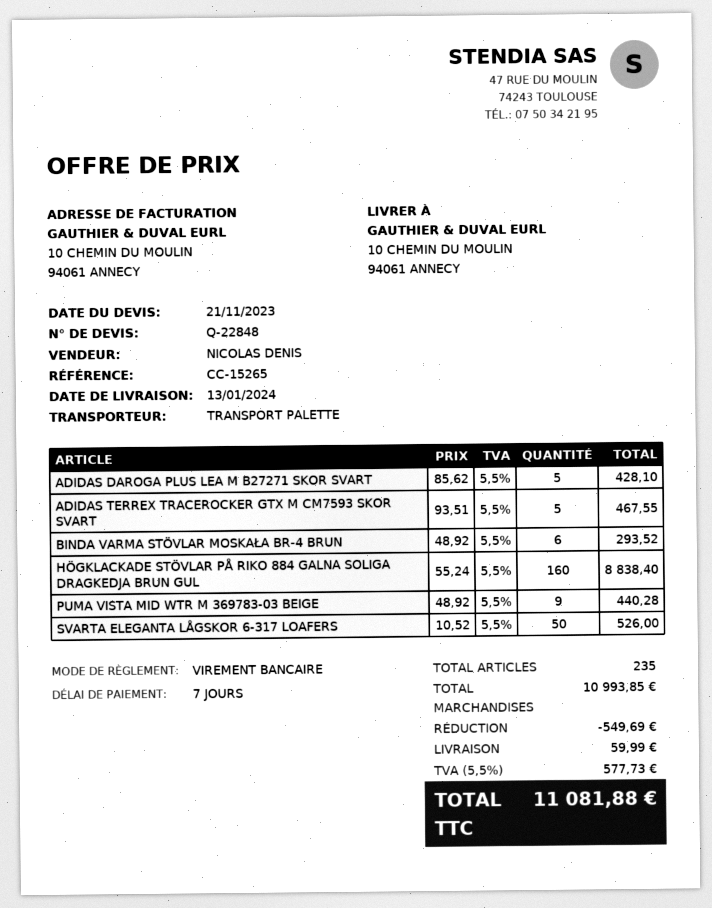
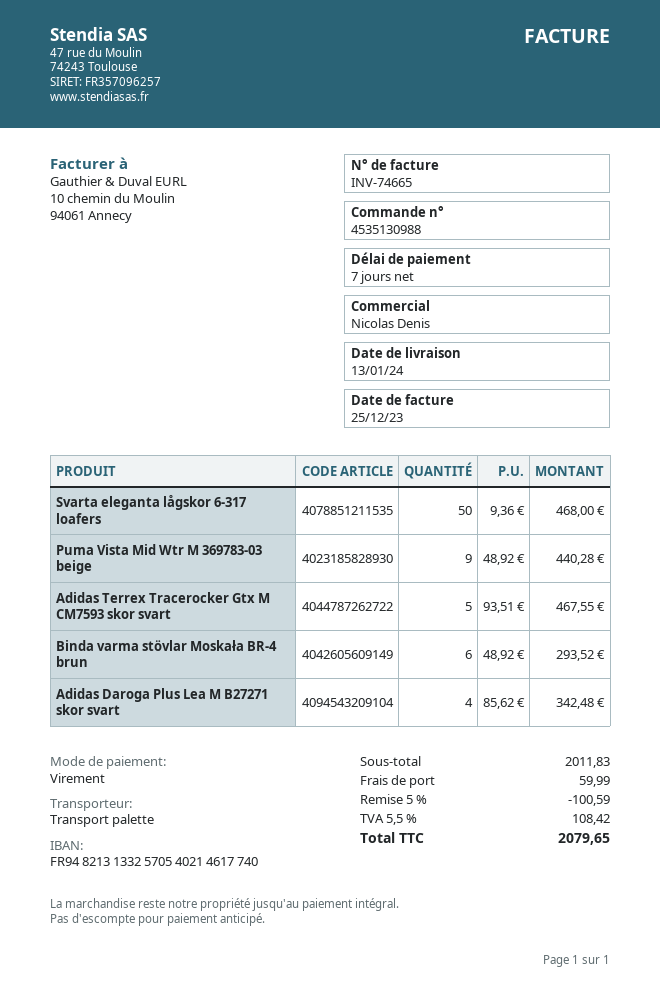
ADIDAS DAROGA PLUS LEA M B27271 SKOR SVART: 5 x 85.62 = 428.10 -> 4 x 85.62 = 342.48
HÖGKLACKADE STÖVLAR PÅ RIKO 884 GALNA SOLIGA DRAGKEDJA BRUN GUL: 160 x 55.24 = 8838.40 -> none
SVARTA ELEGANTA LÅGSKOR 6-317 LOAFERS: 50 x 10.52 = 526.00 -> 50 x 9.36 = 468.00
subtotal: 10993.85 -> 2011.83
discount: 549.69 -> 100.59
tax: 5.5% = 577.73 -> 5.5% = 108.42
total: 11081.88 -> 2079.65

